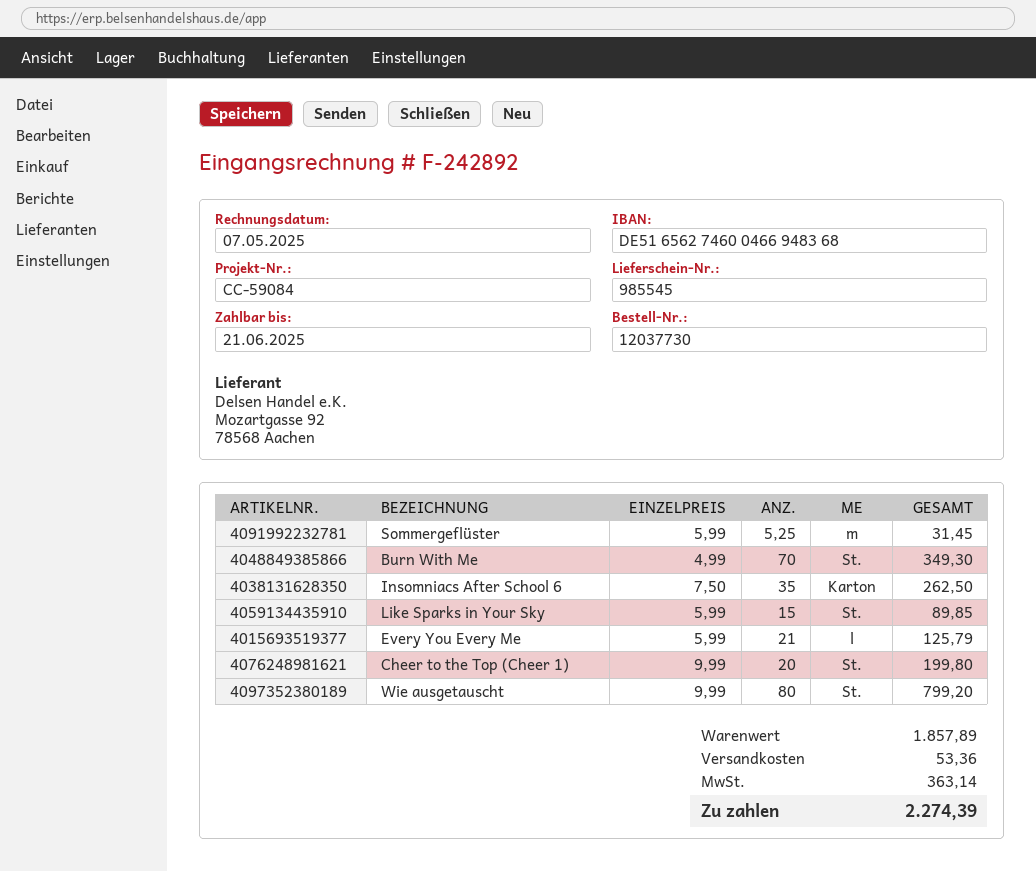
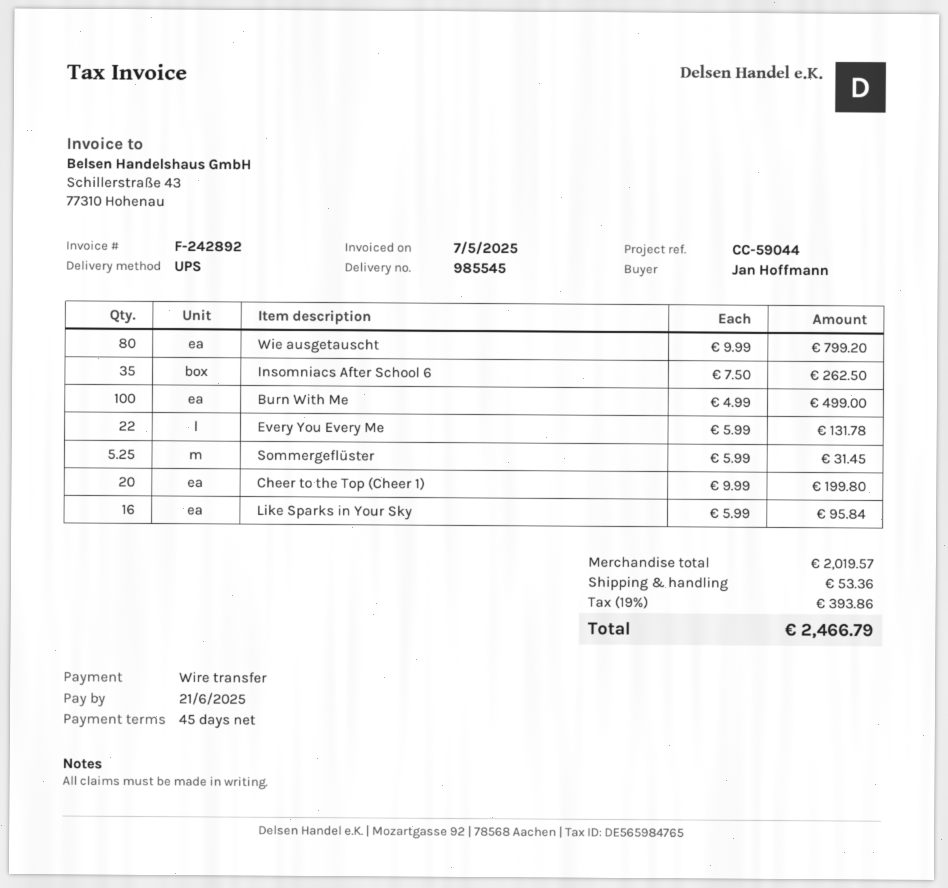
reference: CC-59084 -> CC-59044
Burn With Me: 70 x 4.99 = 349.30 -> 100 x 4.99 = 499.00
Like Sparks in Your Sky: 15 x 5.99 = 89.85 -> 16 x 5.99 = 95.84
Every You Every Me: 21 x 5.99 = 125.79 -> 22 x 5.99 = 131.78
subtotal: 1857.89 -> 2019.57
tax: 363.14 -> 393.86
total: 2274.39 -> 2466.79

